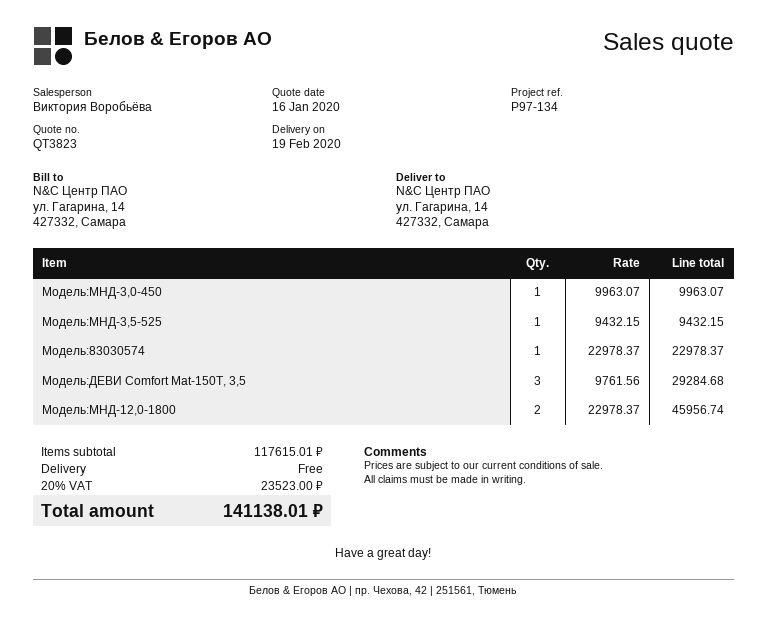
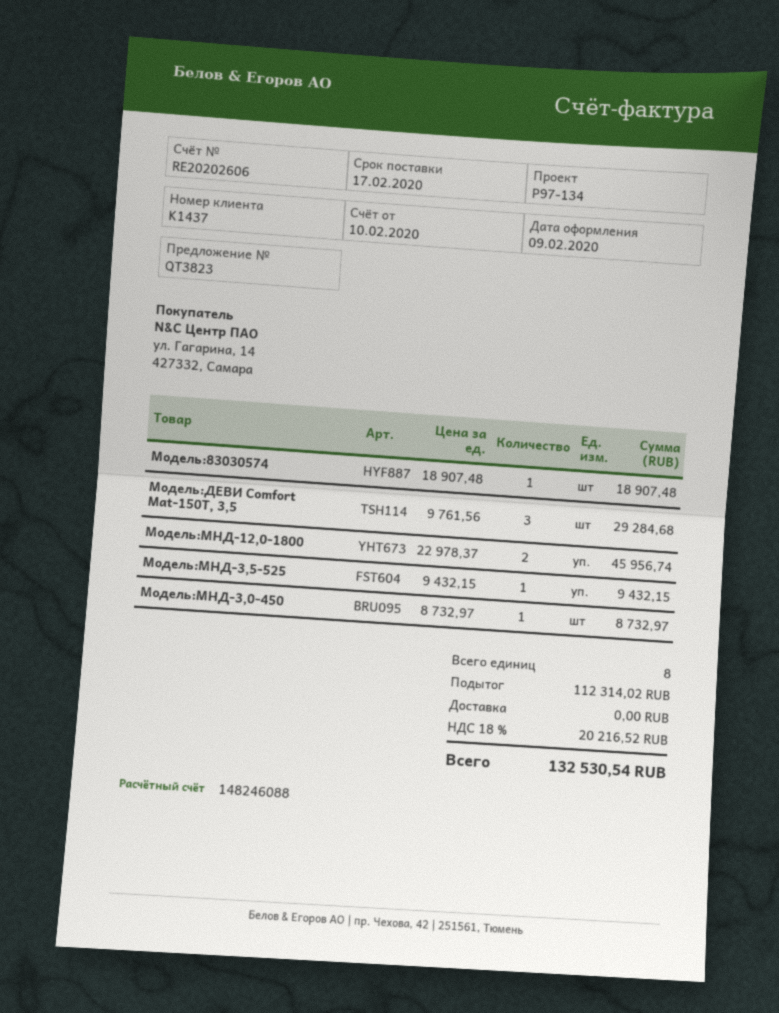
delivery date: 2020-02-19 -> 2020-02-17
Модель:МНД-3,0-450: 1 x 9963.07 = 9963.07 -> 1 x 8732.97 = 8732.97
Модель:83030574: 1 x 22978.37 = 22978.37 -> 1 x 18907.48 = 18907.48
subtotal: 117615.01 -> 112314.02
tax: 20% = 23523.00 -> 18% = 20216.52
total: 141138.01 -> 132530.54

